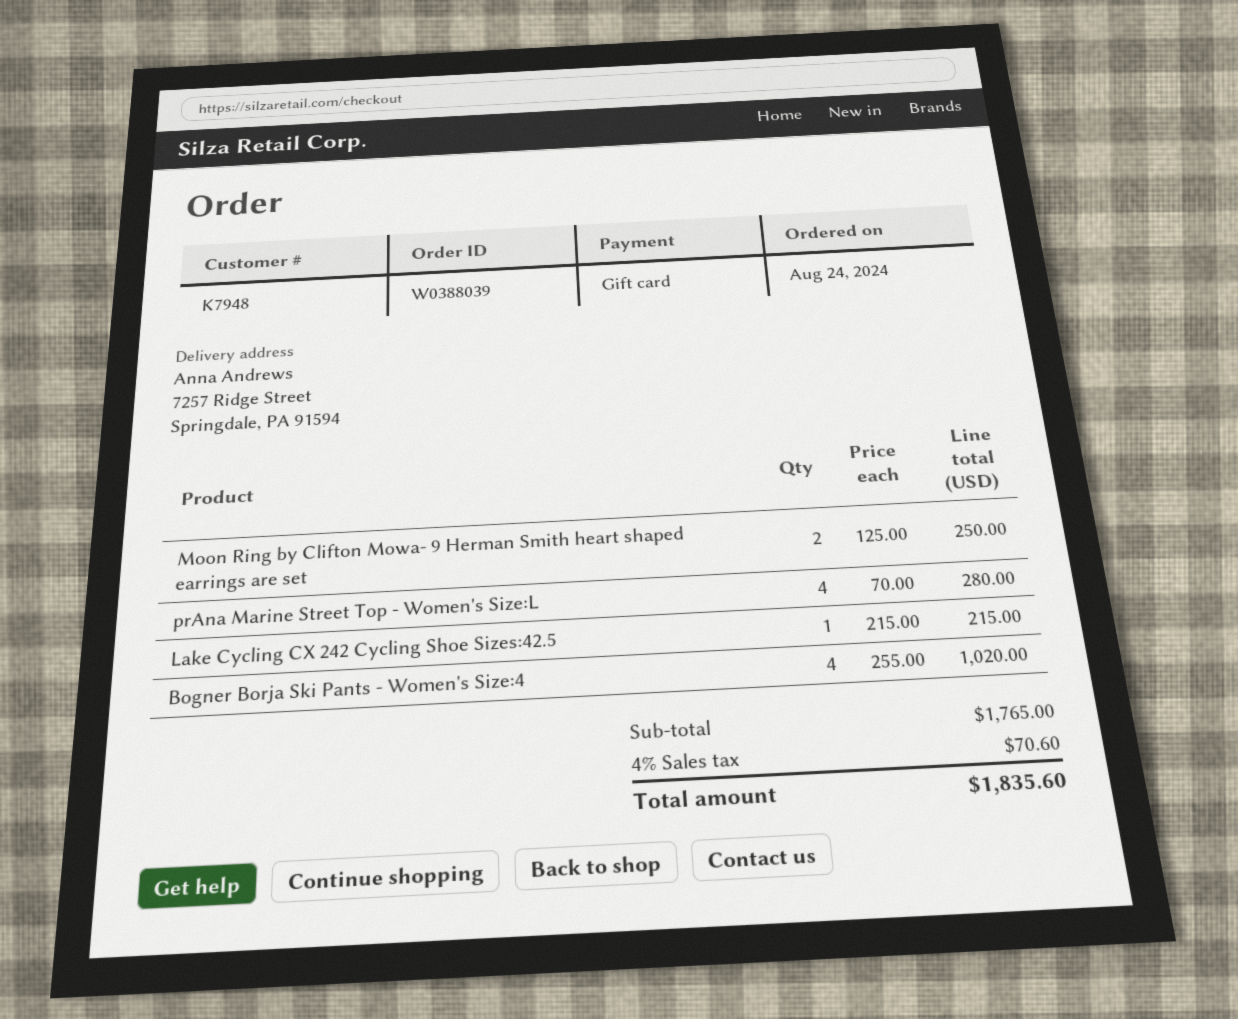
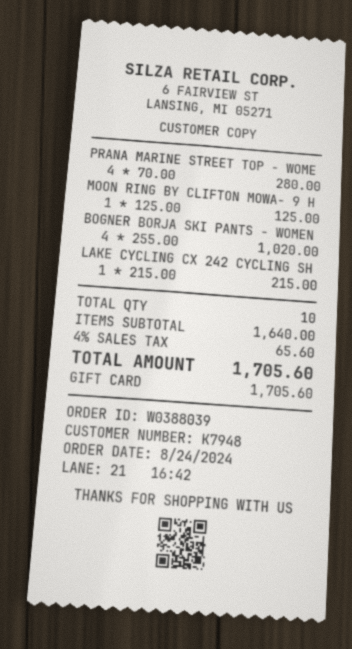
Moon Ring by Clifton Mowa- 9 Herman Smith heart shaped earrings are set: 2 x 125.00 = 250.00 -> 1 x 125.00 = 125.00
subtotal: 1765.00 -> 1640.00
tax: 4% = 70.60 -> 4% = 65.60
total: 1835.60 -> 1705.60

